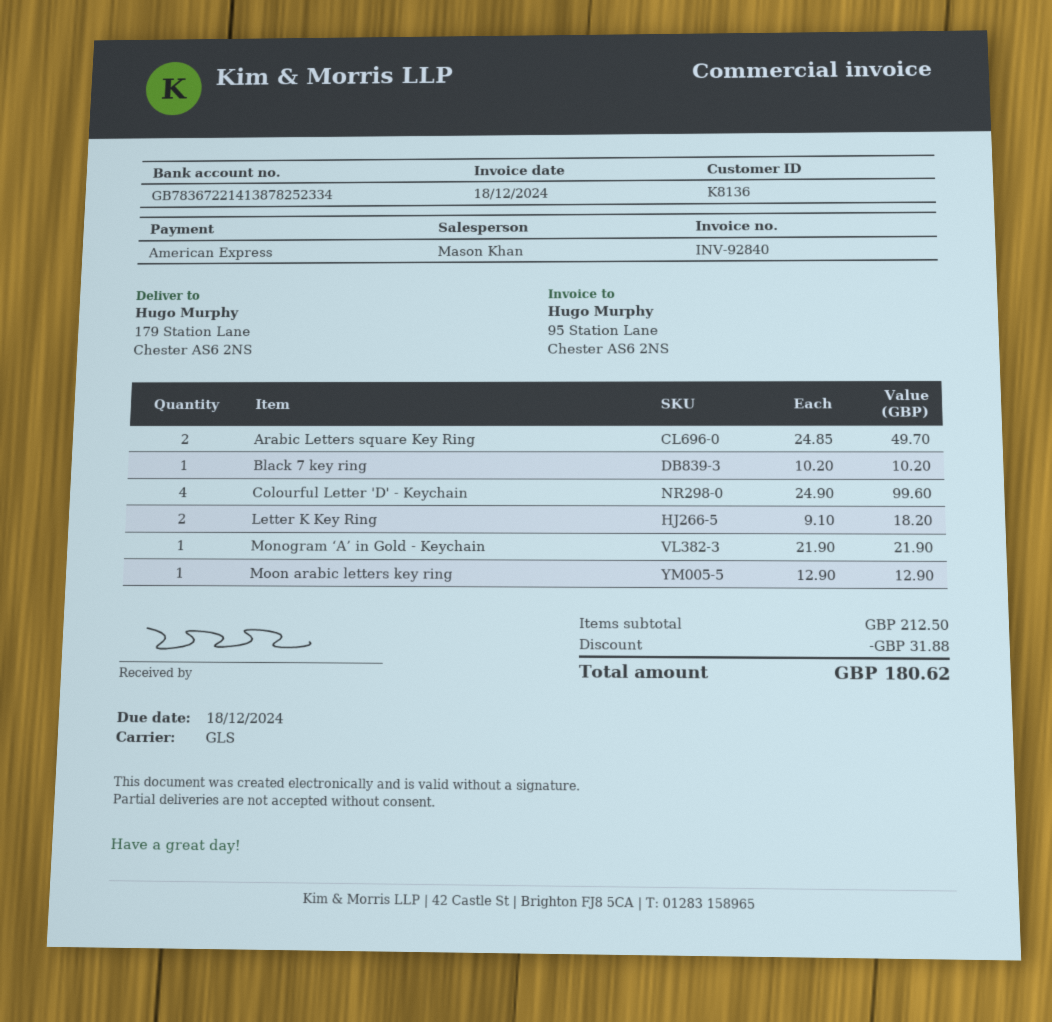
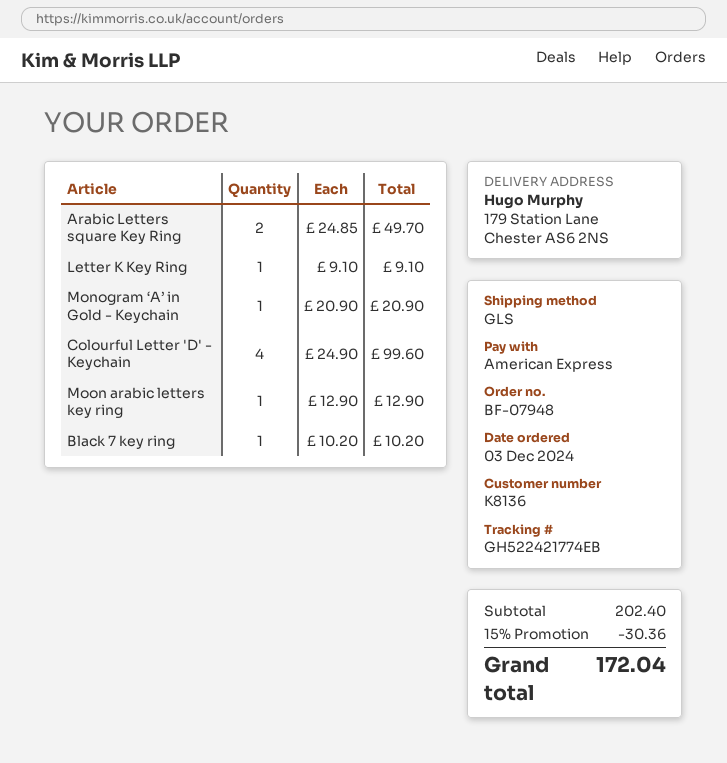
Letter K Key Ring: 2 x 9.10 = 18.20 -> 1 x 9.10 = 9.10
Monogram ‘A’ in Gold - Keychain: 1 x 21.90 = 21.90 -> 1 x 20.90 = 20.90
subtotal: 212.50 -> 202.40
discount: 31.88 -> 30.36
total: 180.62 -> 172.04

